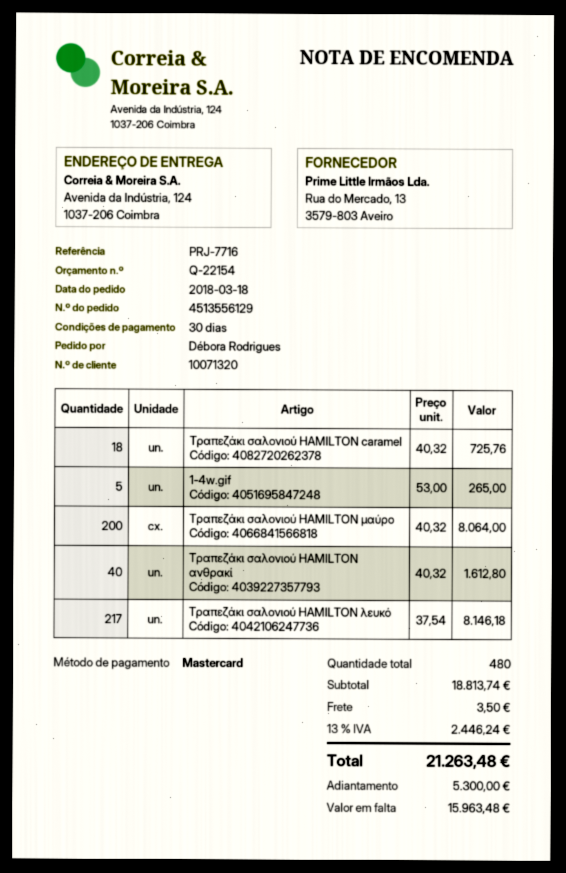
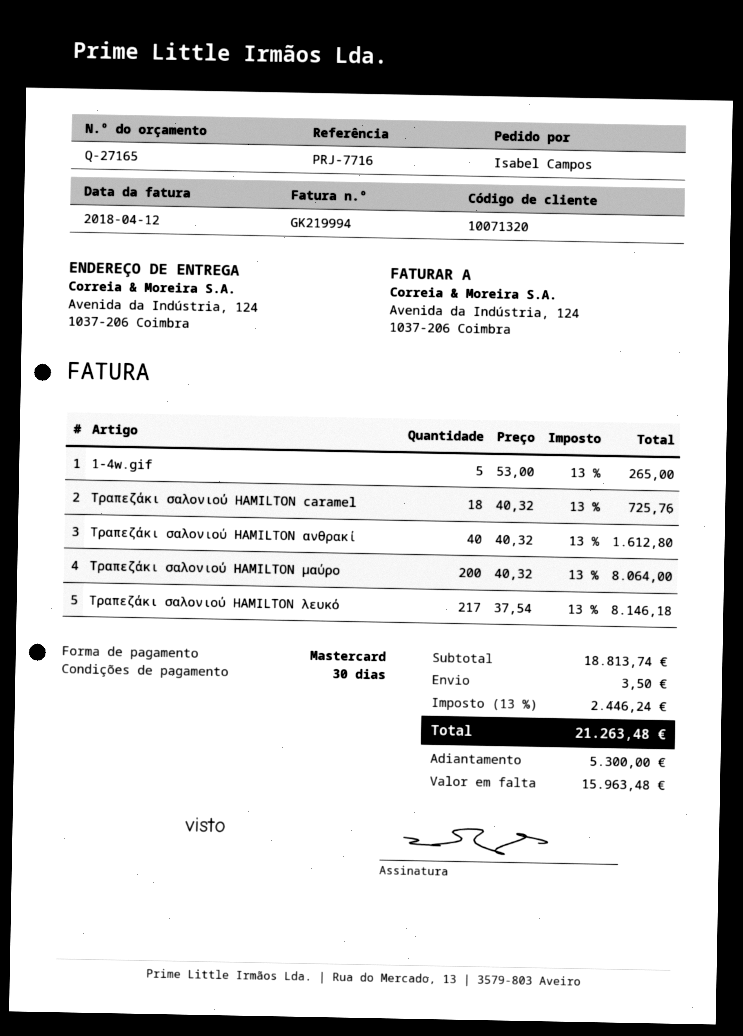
quote number: Q-22154 -> Q-27165
ordered by: Débora Rodrigues -> Isabel Campos

